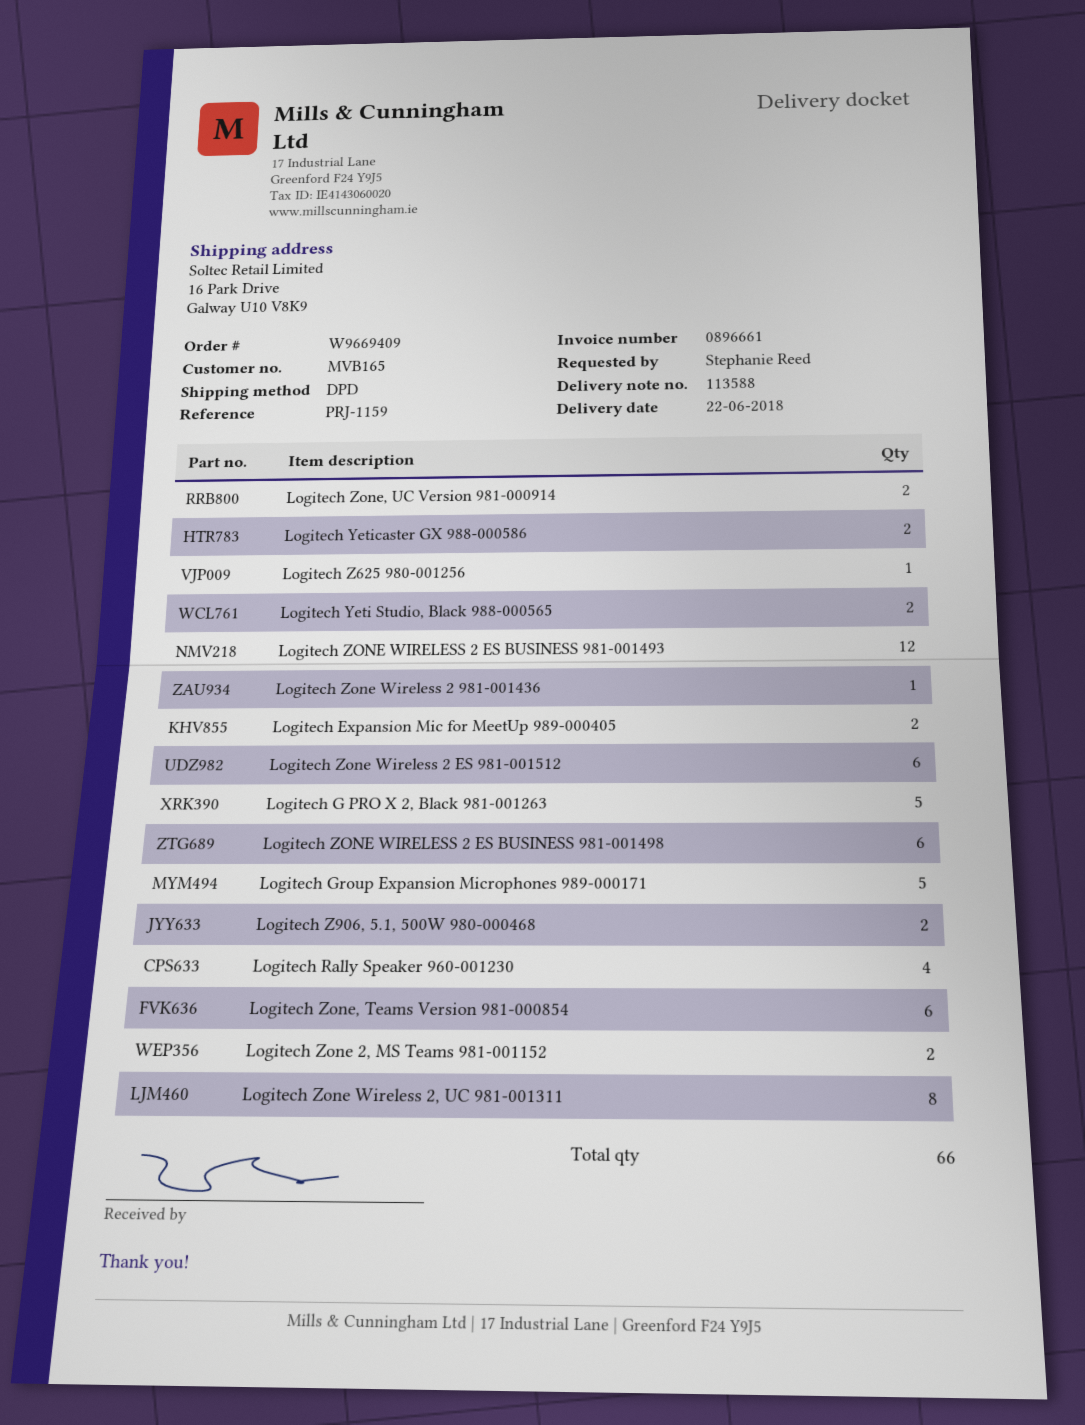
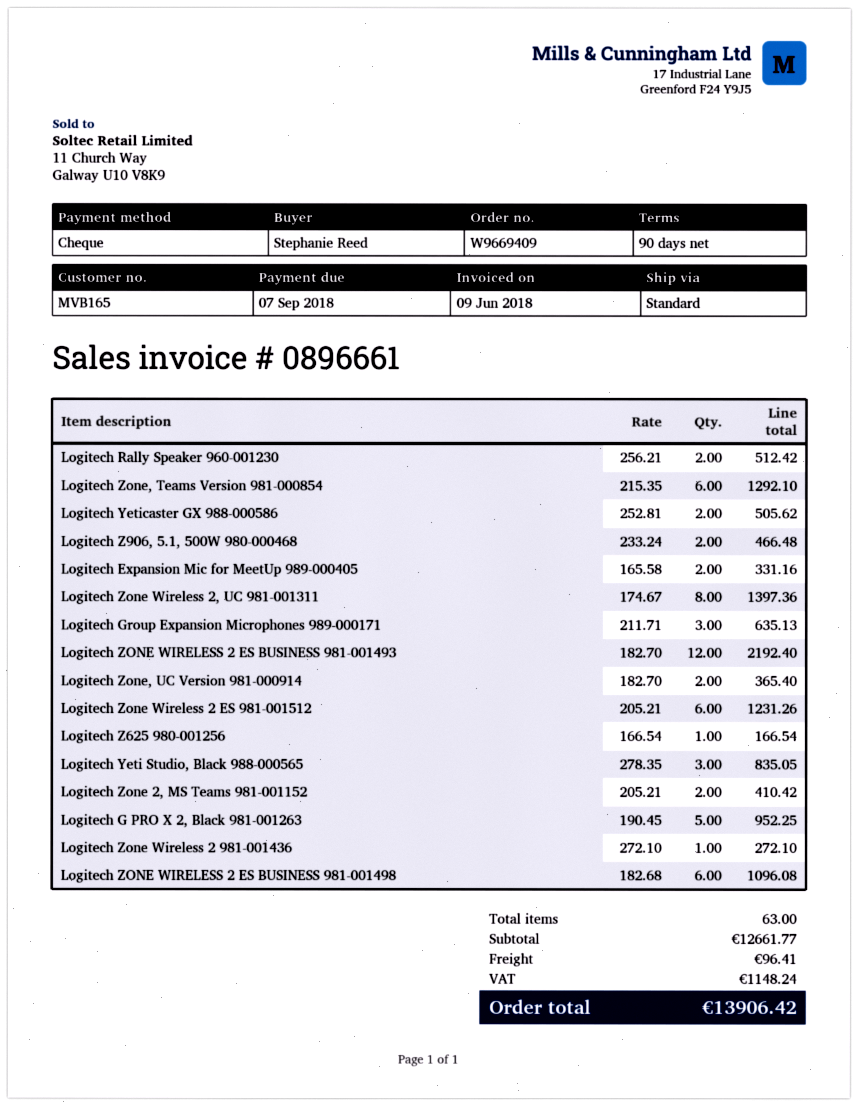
shipping method: DPD -> standard
Logitech Yeti Studio, Black 988-000565: 2 -> 3
Logitech Group Expansion Microphones 989-000171: 5 -> 3
Logitech Rally Speaker 960-001230: 4 -> 2
total quantity: 66 -> 63

